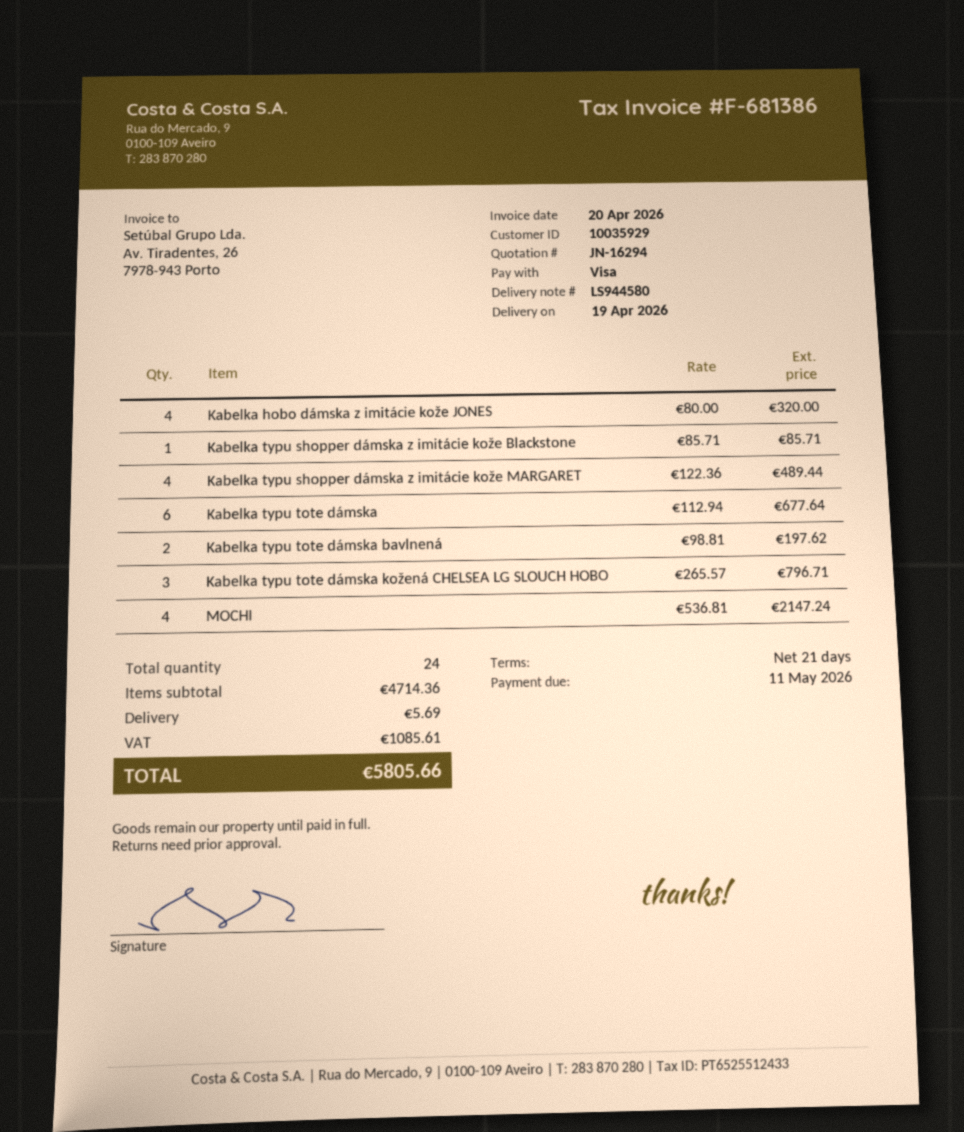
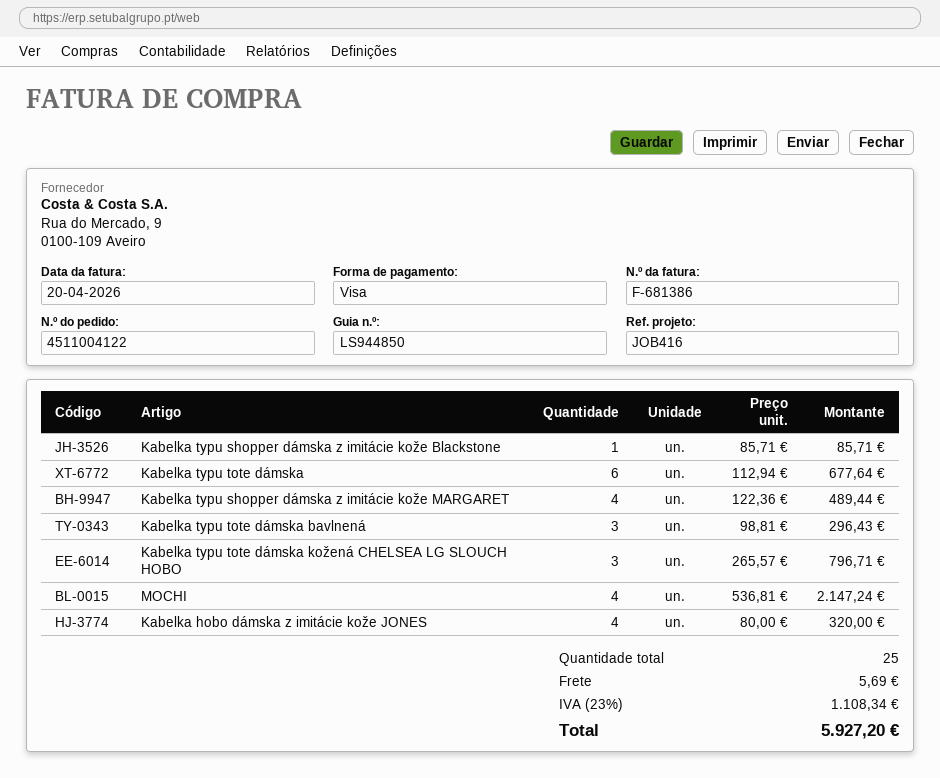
delivery note number: LS944580 -> LS944850
Kabelka typu tote dámska bavlnená: 2 x 98.81 = 197.62 -> 3 x 98.81 = 296.43
total quantity: 24 -> 25
tax: 1085.61 -> 1108.34
total: 5805.66 -> 5927.20

